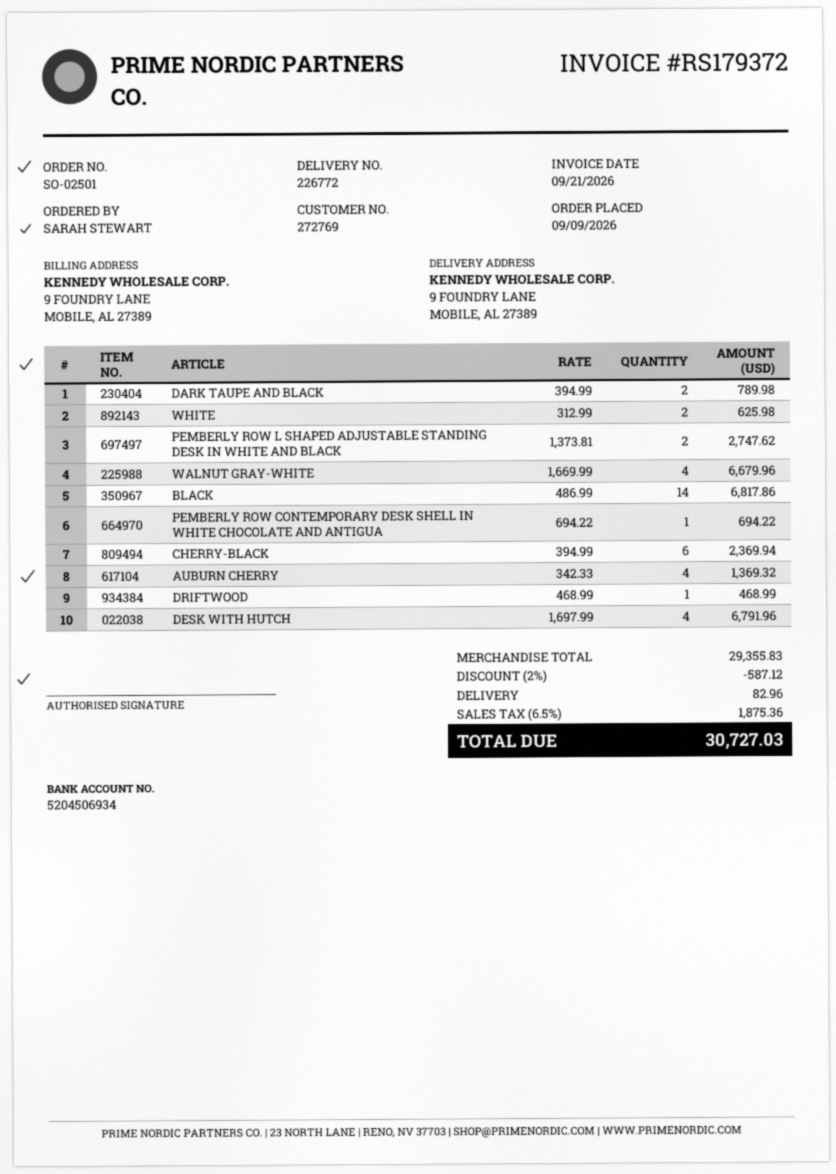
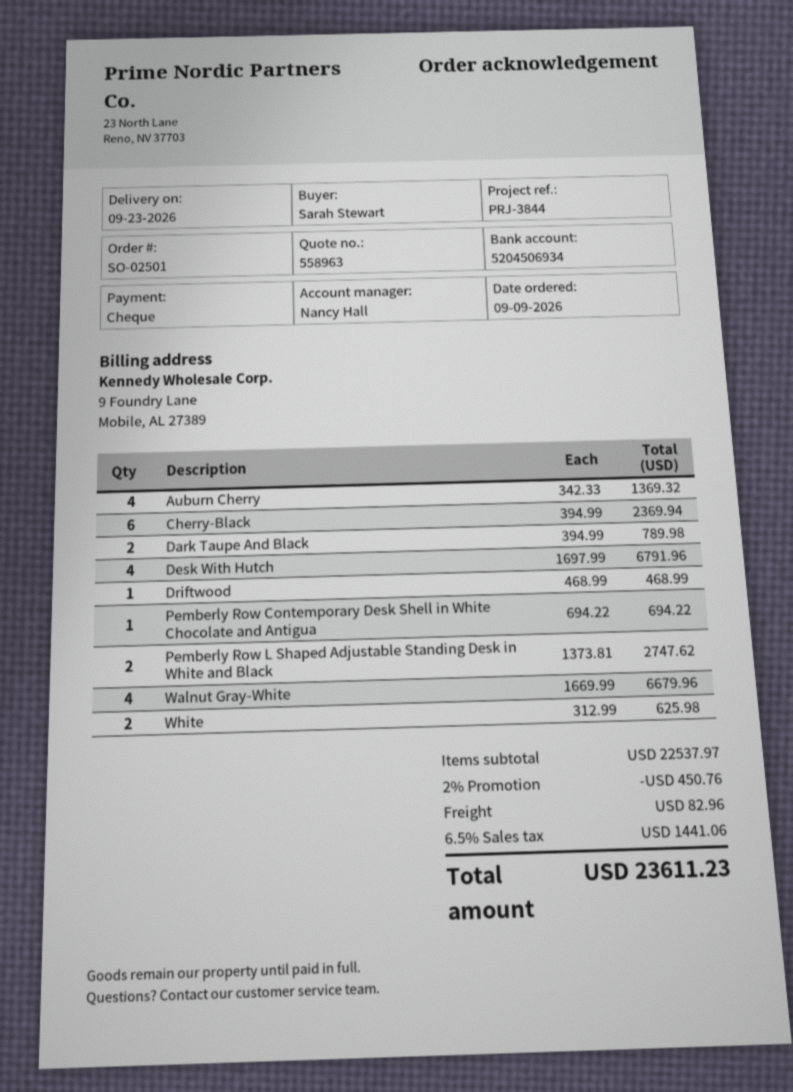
BLACK: 14 x 486.99 = 6817.86 -> none
subtotal: 29355.83 -> 22537.97
discount: 2% = 587.12 -> 2% = 450.76
tax: 6.5% = 1875.36 -> 6.5% = 1441.06
total: 30727.03 -> 23611.23

